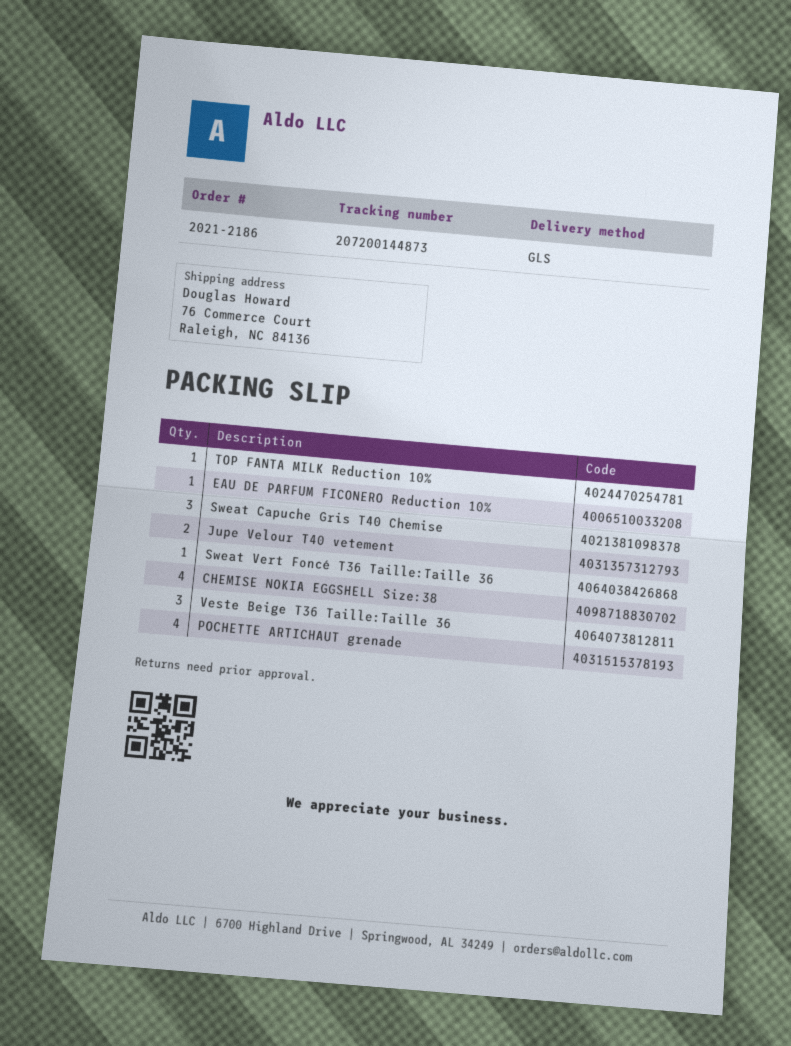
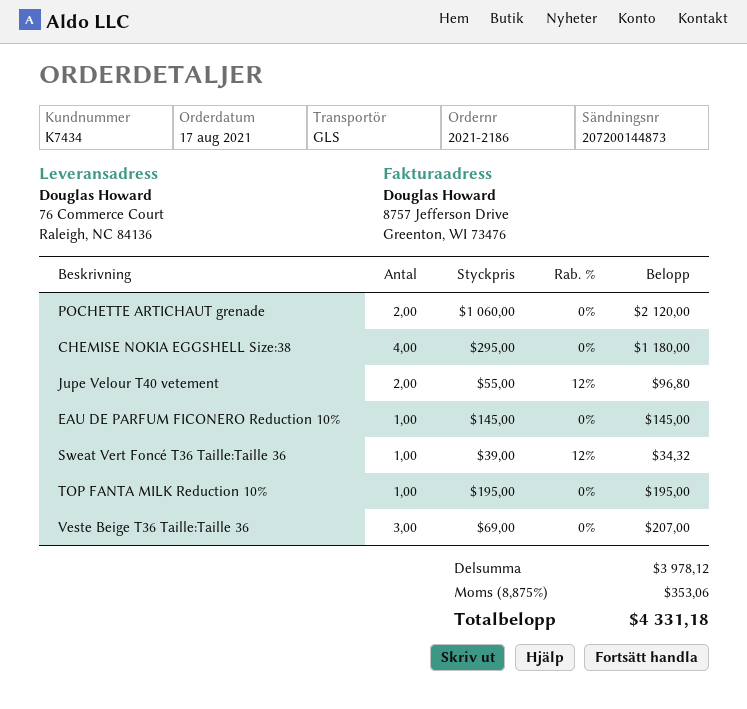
Sweat Capuche Gris T40 Chemise: 3 -> none
POCHETTE ARTICHAUT grenade: 4 -> 2

